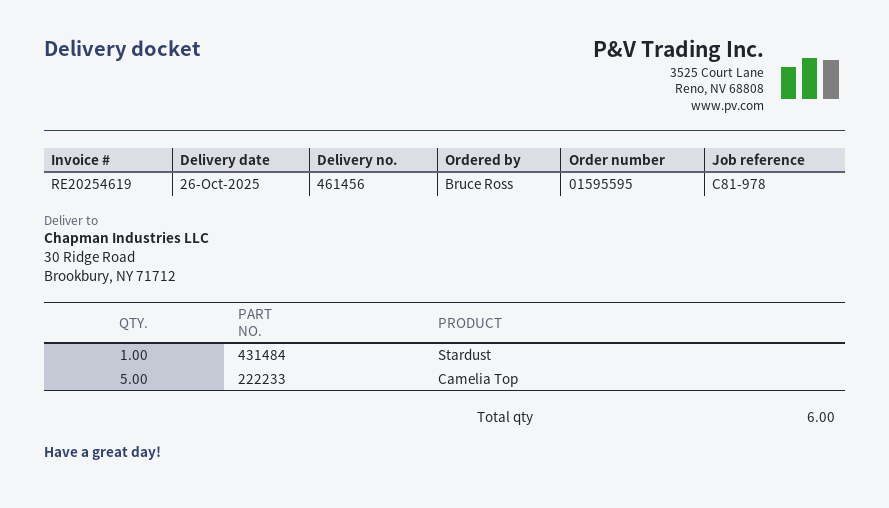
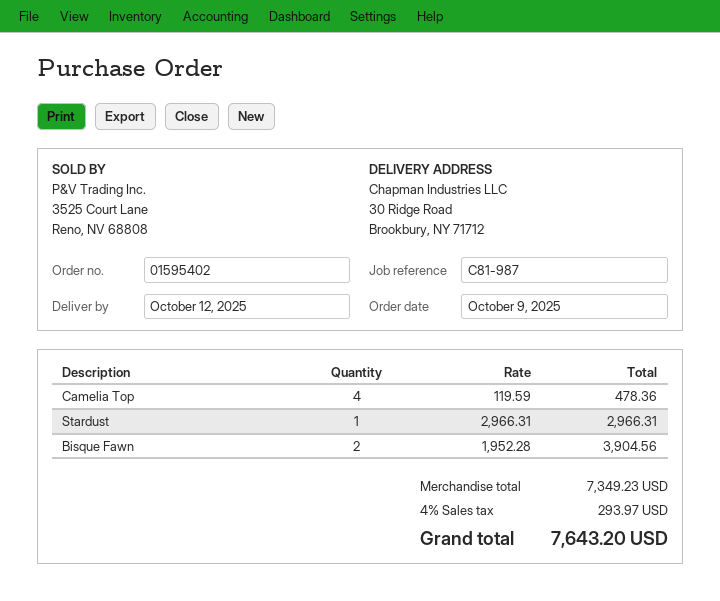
order number: 01595595 -> 01595402
delivery date: 2025-10-26 -> 2025-10-12
reference: C81-978 -> C81-987
Camelia Top: 5 -> 4
Bisque Fawn: none -> 2

